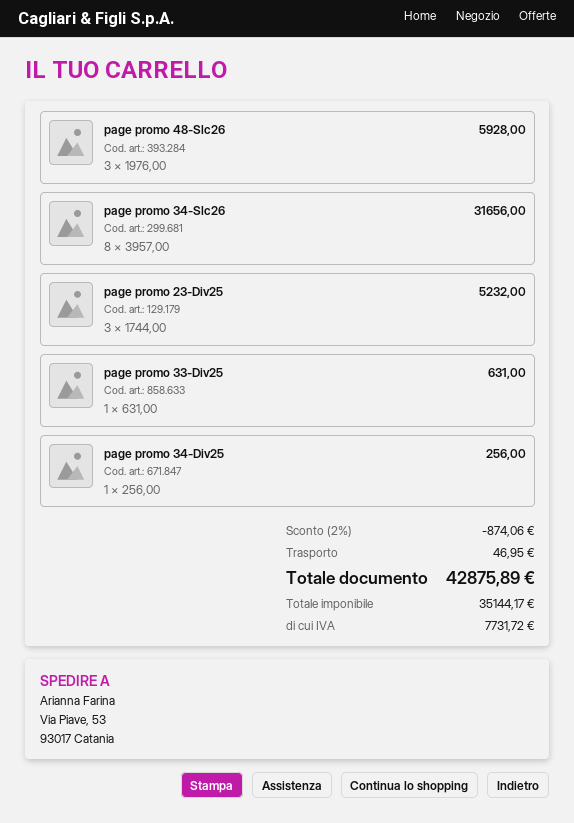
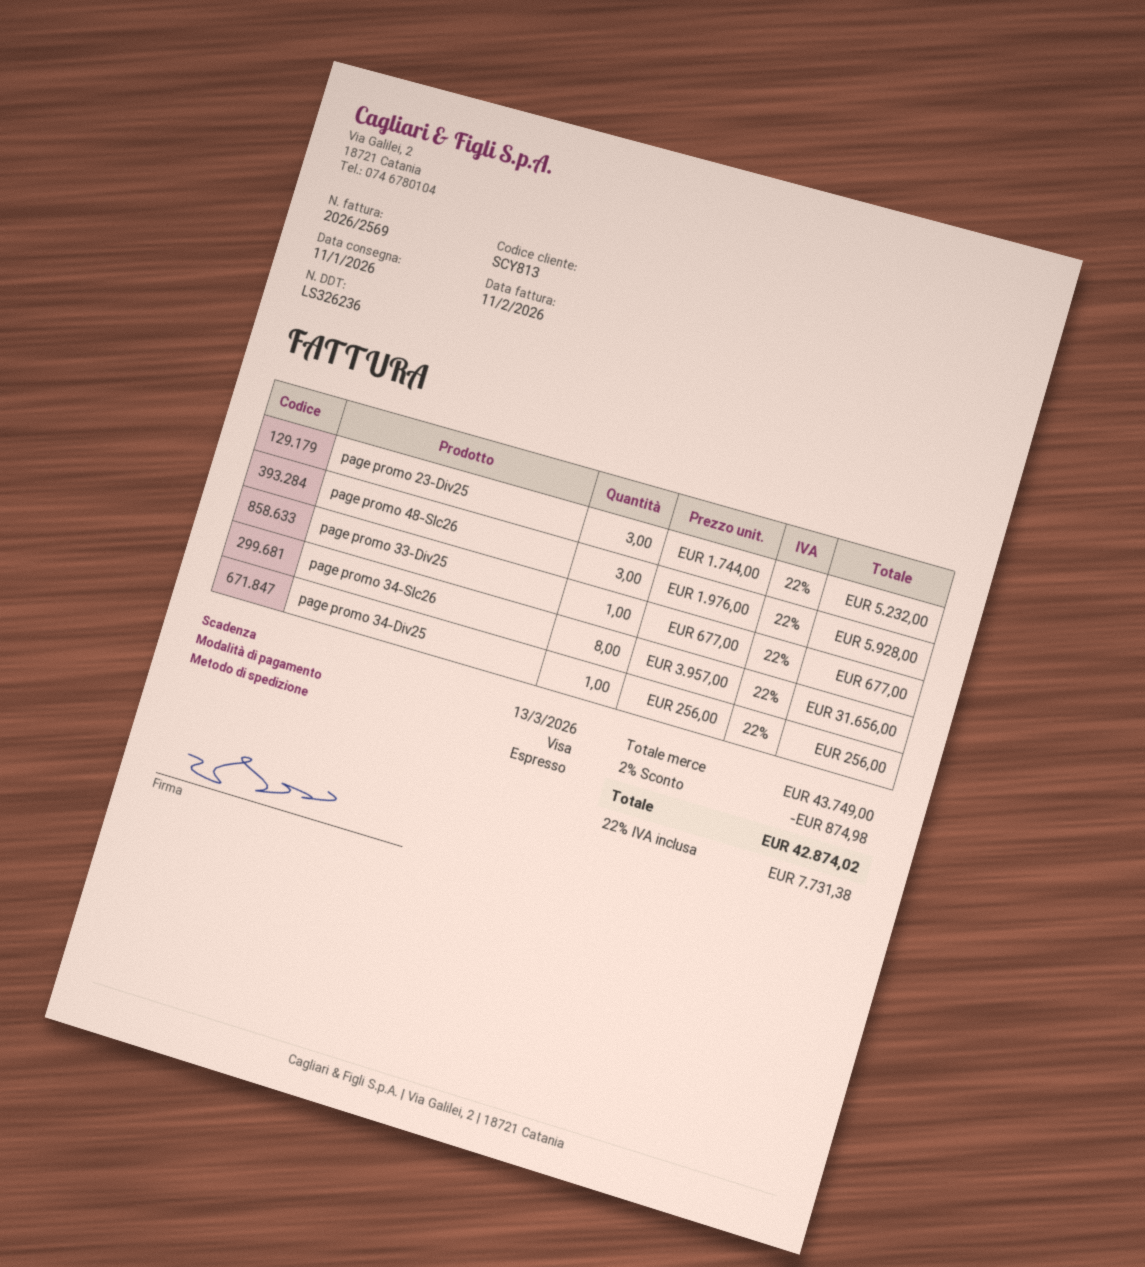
page promo 33-Div25: 1 x 631.00 = 631.00 -> 1 x 677.00 = 677.00
discount: 2% = 874.06 -> 2% = 874.98
shipping: 46.95 -> none
tax: 7731.72 -> 7731.38
total: 42875.89 -> 42874.02

